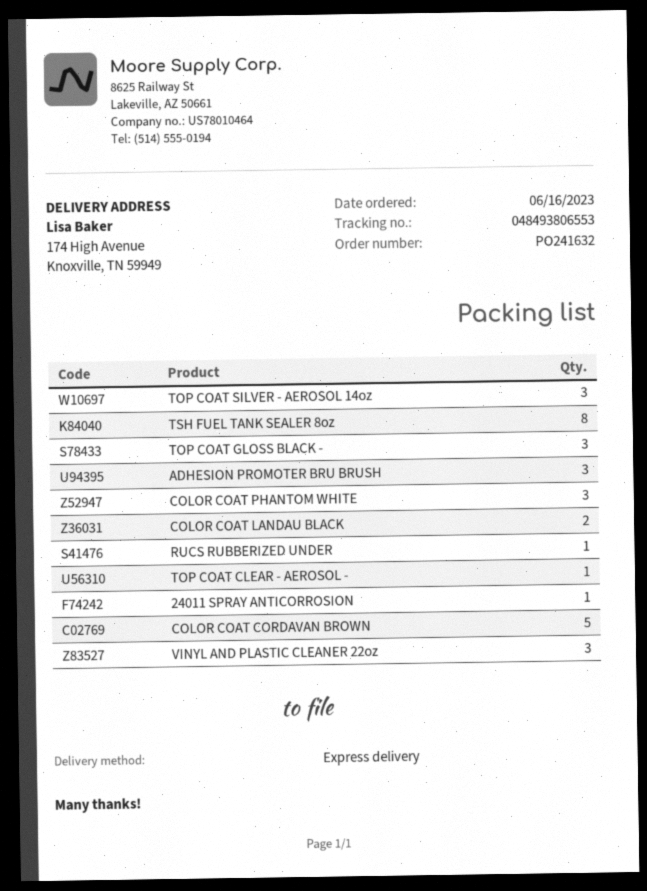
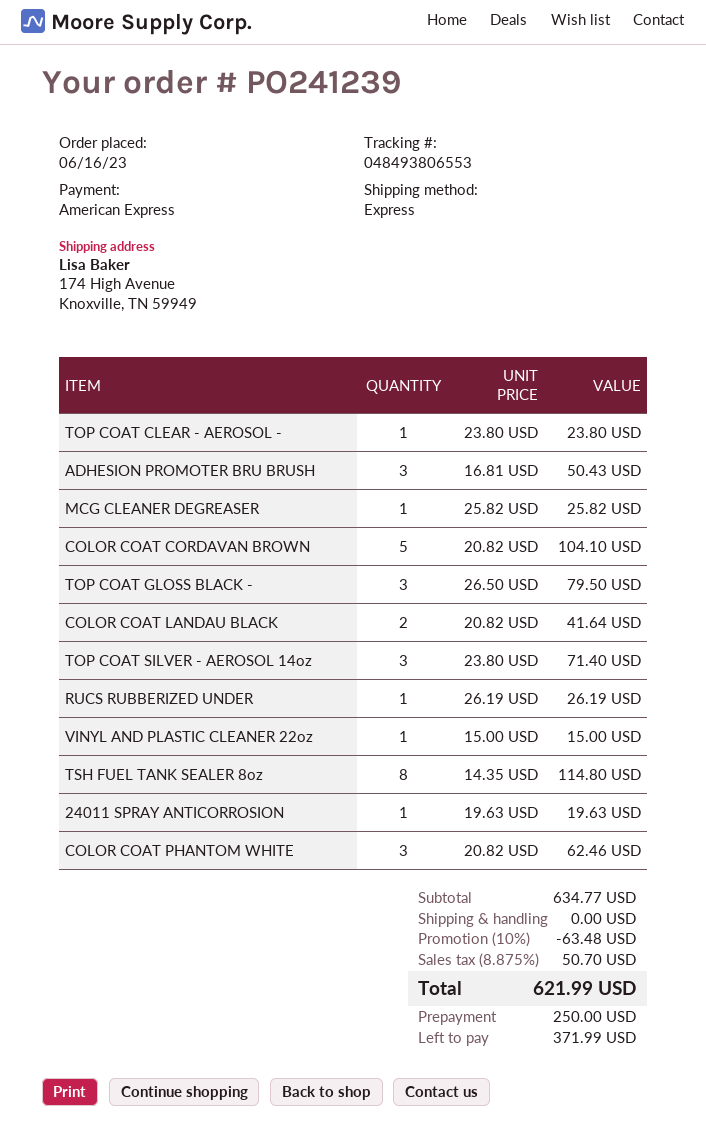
order number: PO241632 -> PO241239
VINYL AND PLASTIC CLEANER 22oz: 3 -> 1
MCG CLEANER DEGREASER: none -> 1

